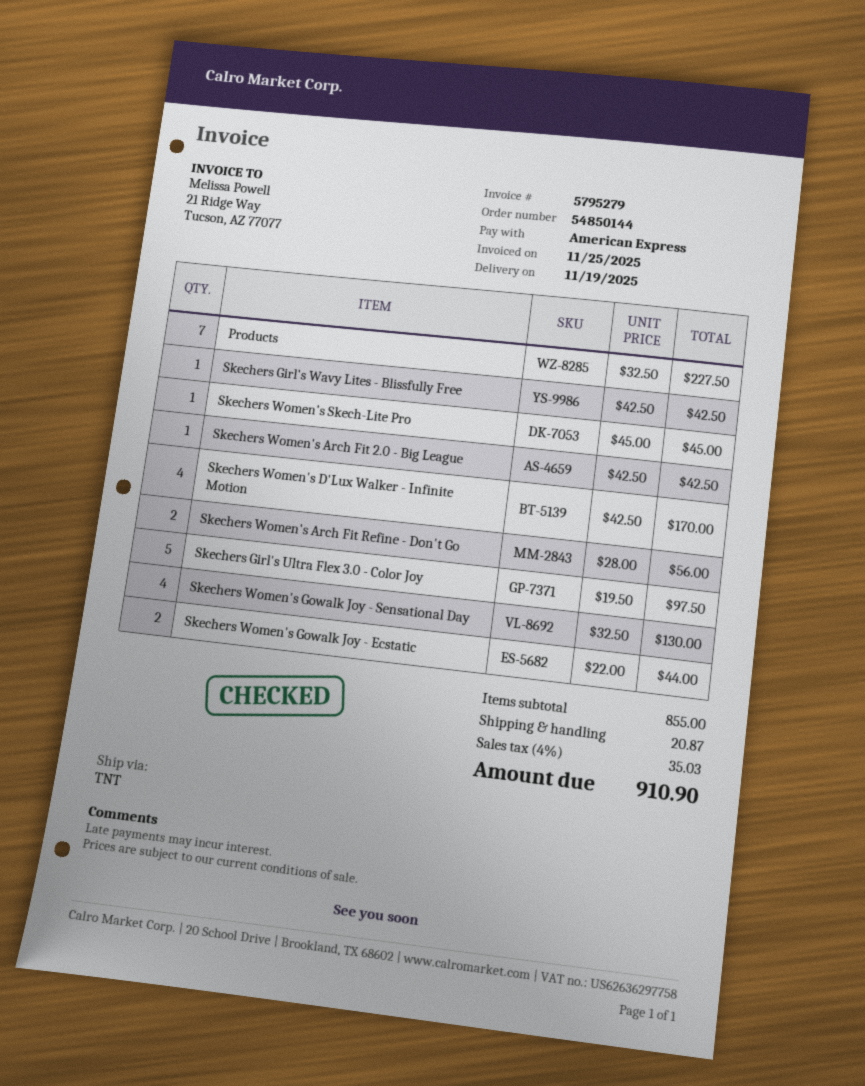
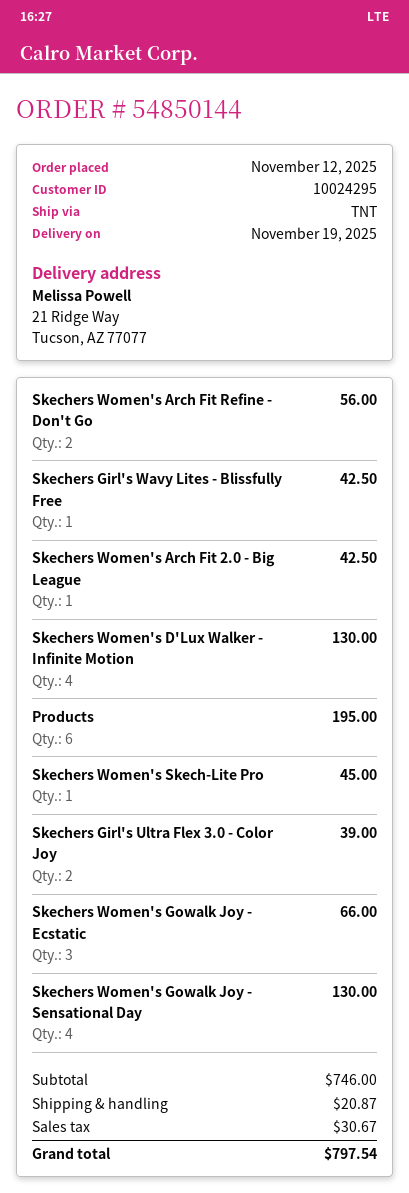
Products: 7 for 227.50 -> 6 for 195.00
Skechers Women's D'Lux Walker - Infinite Motion: 4 for 170.00 -> 4 for 130.00
Skechers Girl's Ultra Flex 3.0 - Color Joy: 5 for 97.50 -> 2 for 39.00
Skechers Women's Gowalk Joy - Ecstatic: 2 for 44.00 -> 3 for 66.00
subtotal: 855.00 -> 746.00
tax: 35.03 -> 30.67
total: 910.90 -> 797.54

